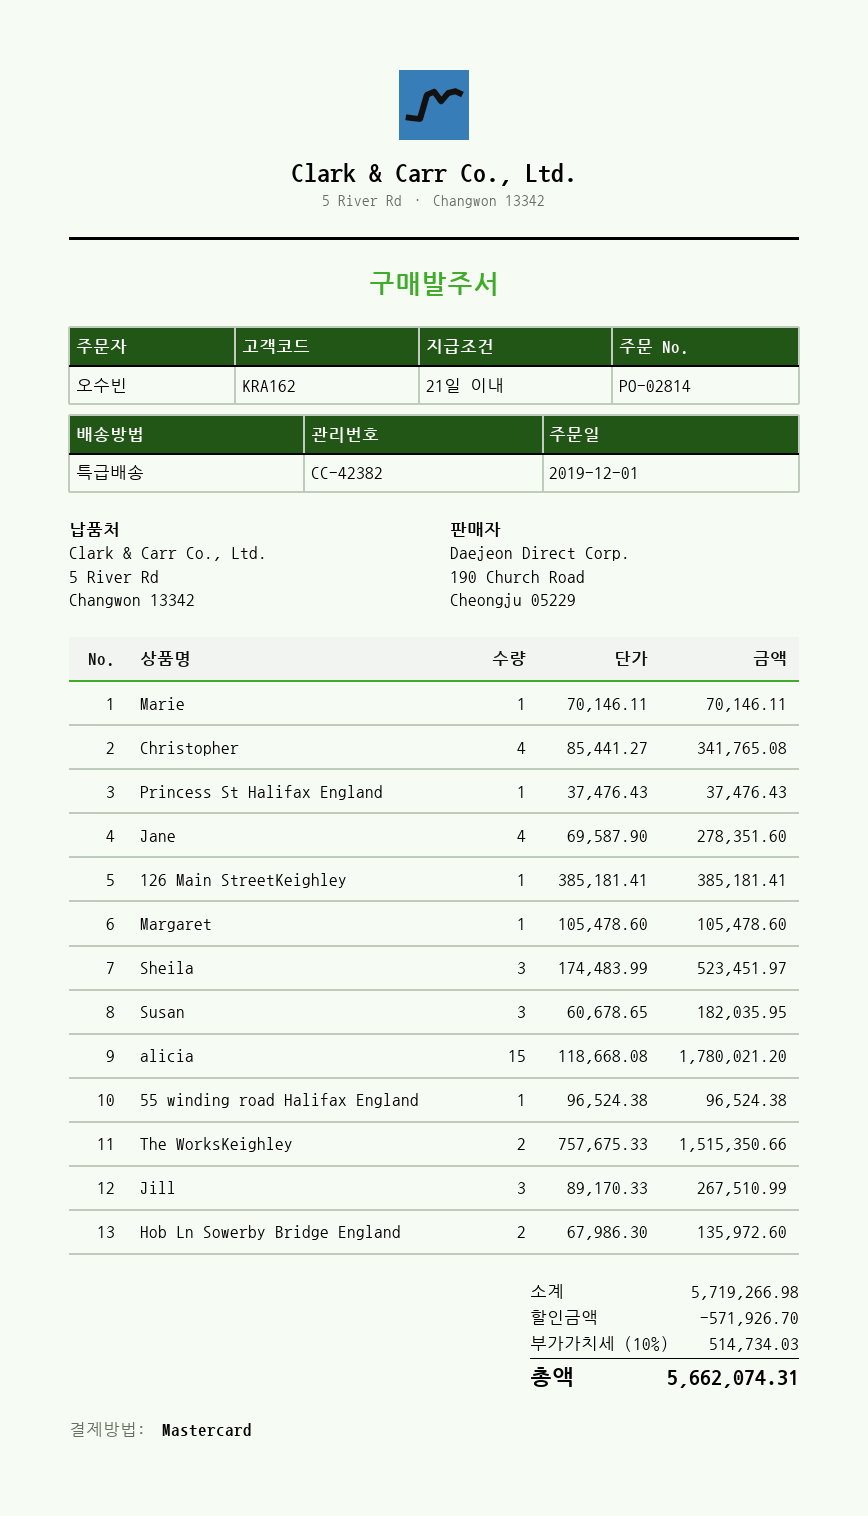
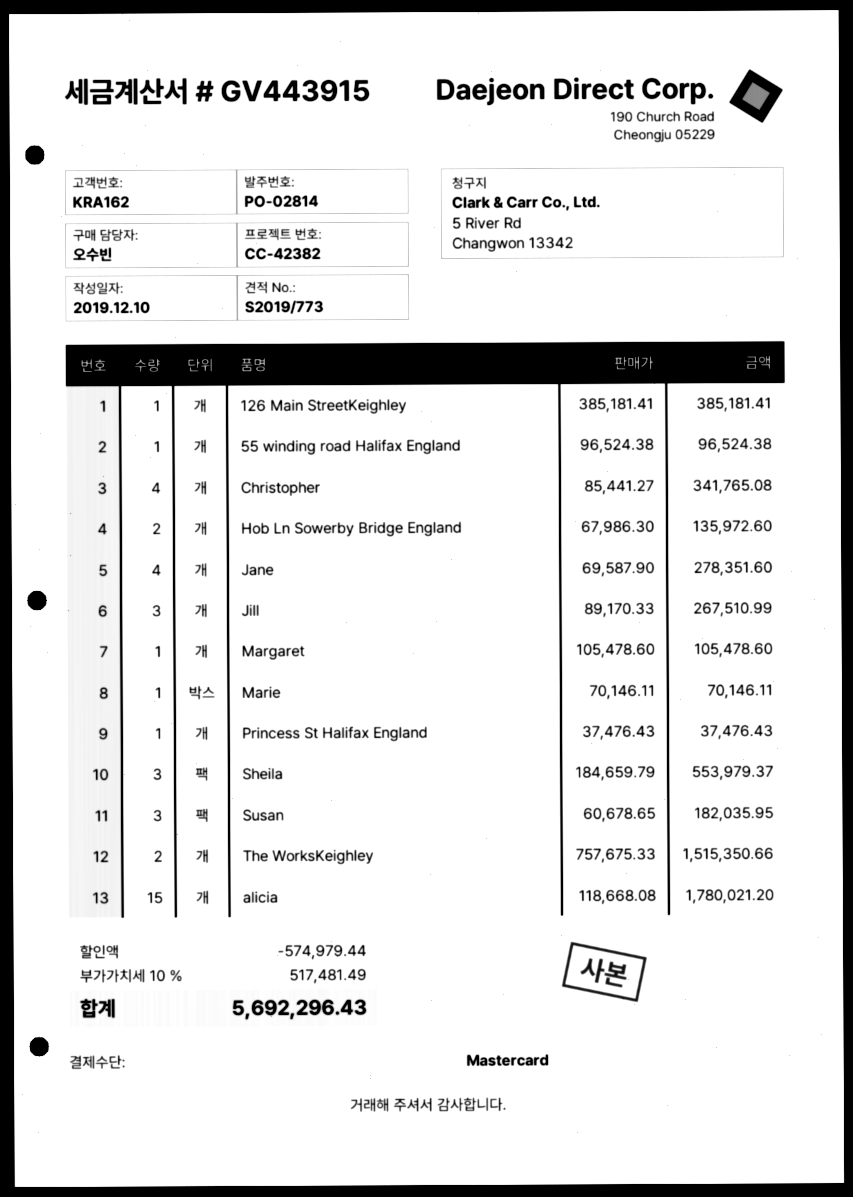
Sheila: 3 x 174483.99 = 523451.97 -> 3 x 184659.79 = 553979.37
discount: 571926.70 -> 574979.44
tax: 10% = 514734.03 -> 10% = 517481.49
total: 5662074.31 -> 5692296.43

